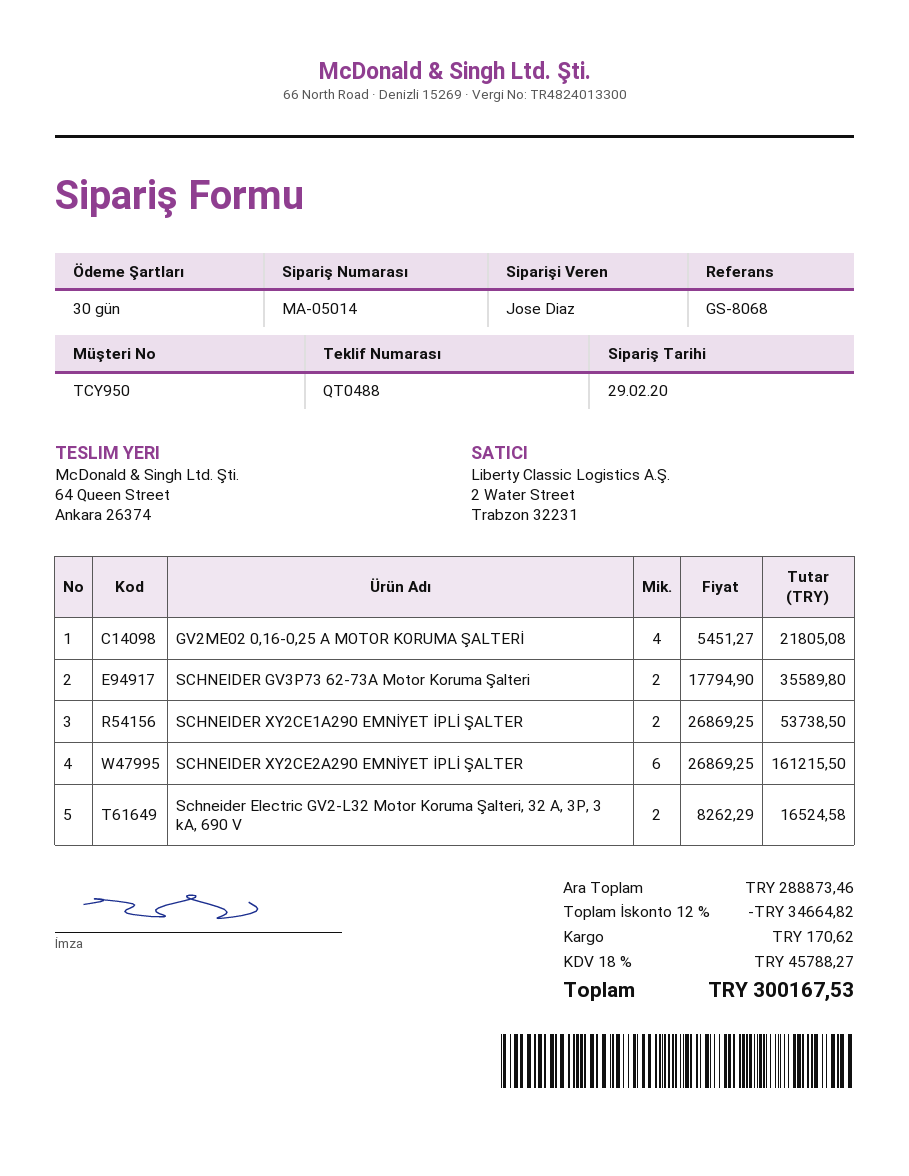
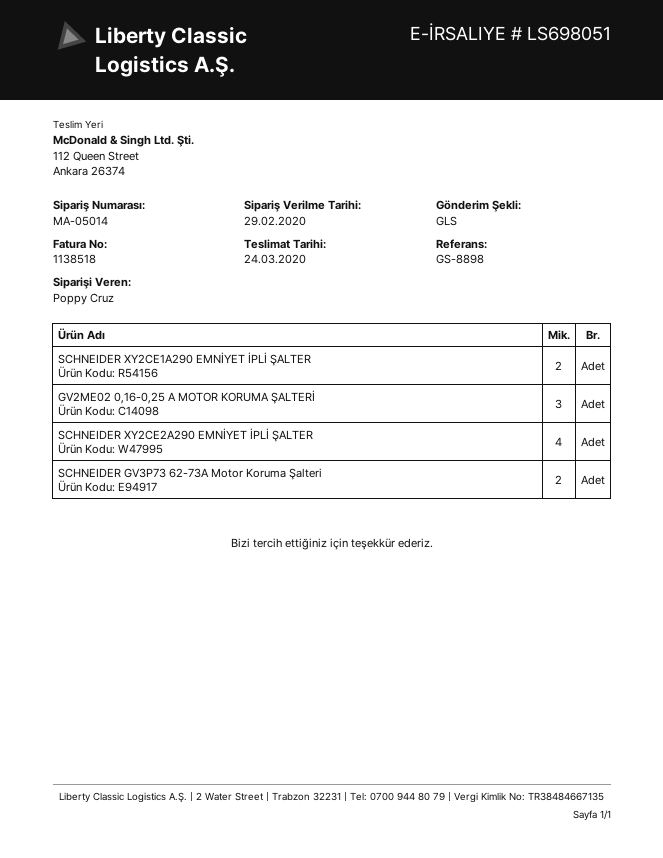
reference: GS-8068 -> GS-8898
ordered by: Jose Diaz -> Poppy Cruz
ship to: 64 Queen Street, Ankara 26374 -> 112 Queen Street, Ankara 26374
GV2ME02 0,16-0,25 A MOTOR KORUMA ŞALTERİ: 4 -> 3
SCHNEIDER XY2CE2A290 EMNİYET İPLİ ŞALTER: 6 -> 4
Schneider Electric GV2-L32 Motor Koruma Şalteri, 32 A, 3P, 3 kA, 690 V: 2 -> none

